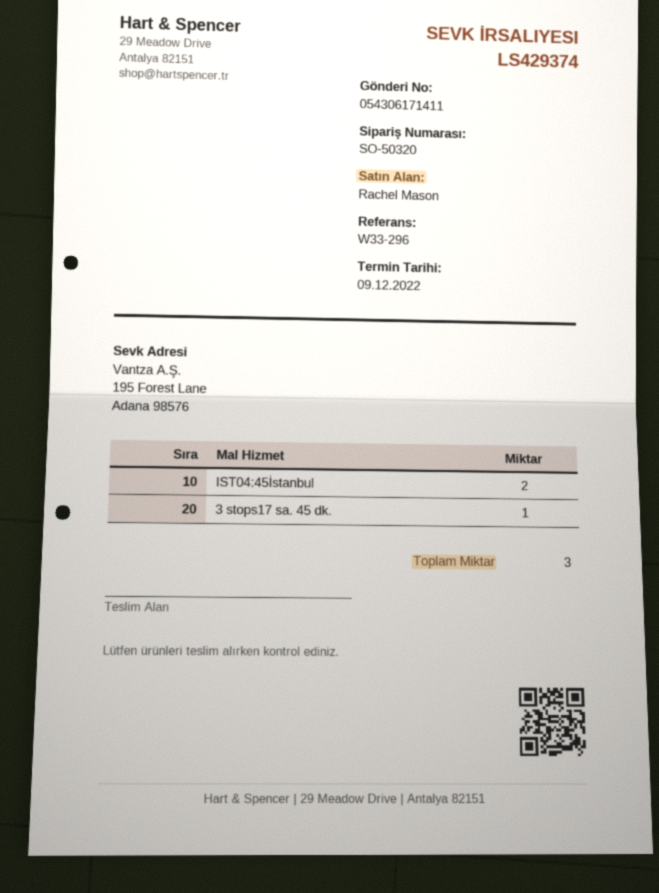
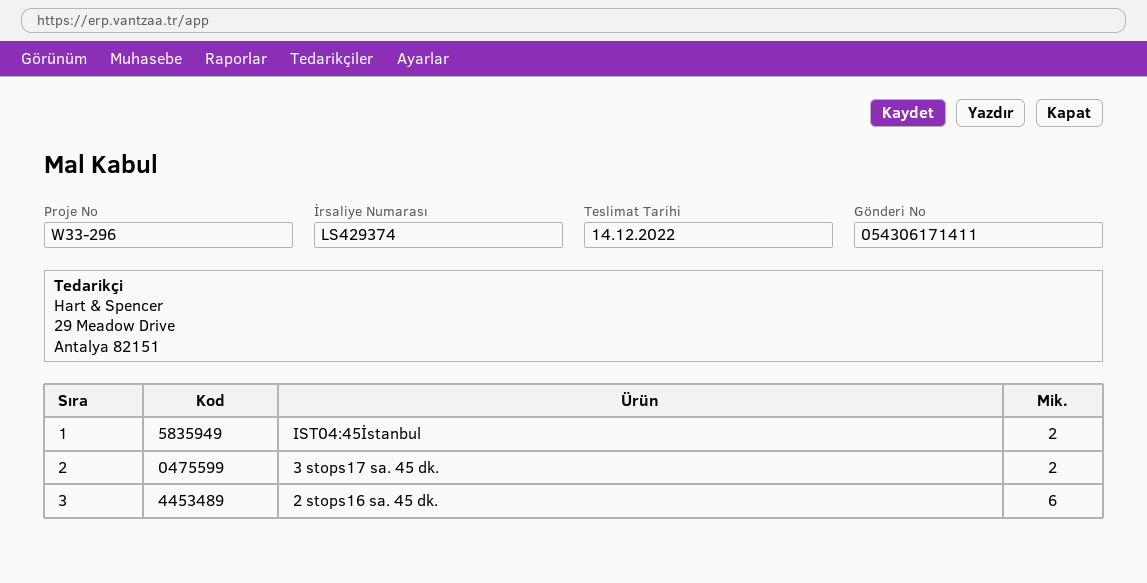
delivery date: 2022-12-09 -> 2022-12-14
3 stops17 sa. 45 dk.: 1 -> 2
2 stops16 sa. 45 dk.: none -> 6

